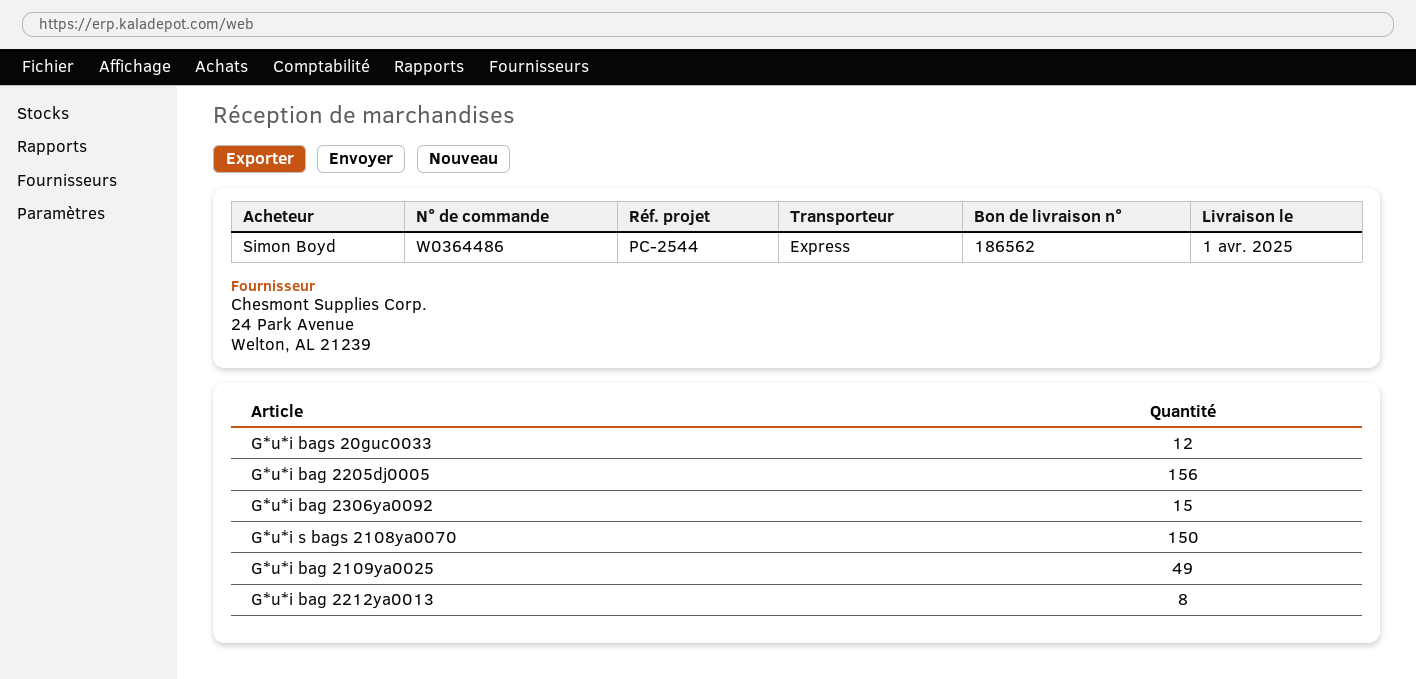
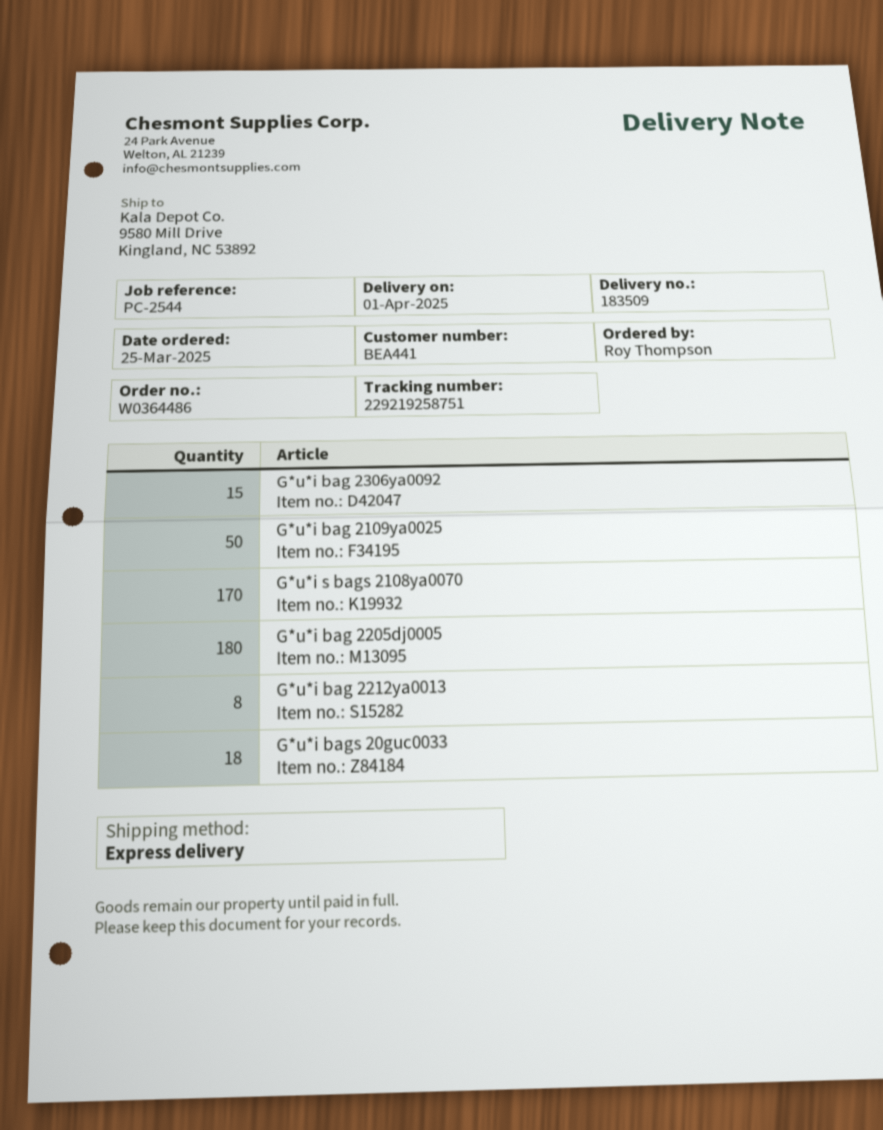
delivery note number: 186562 -> 183509
ordered by: Simon Boyd -> Roy Thompson
G*u*i bags 20guc0033: 12 -> 18
G*u*i bag 2205dj0005: 156 -> 180
G*u*i s bags 2108ya0070: 150 -> 170
G*u*i bag 2109ya0025: 49 -> 50

